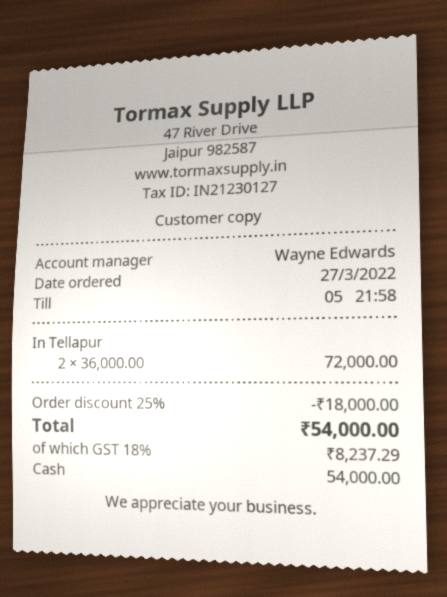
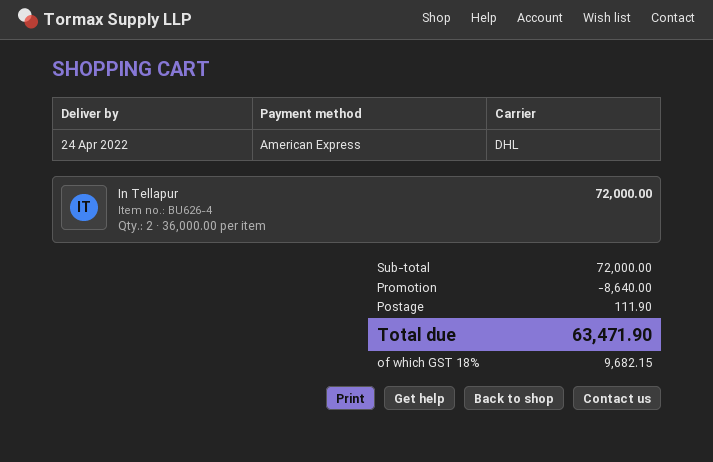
payment method: cash -> American Express
discount: 18000.00 -> 8640.00
shipping: none -> 111.90
tax: 18% = 8237.29 -> 18% = 9682.15
total: 54000.00 -> 63471.90

